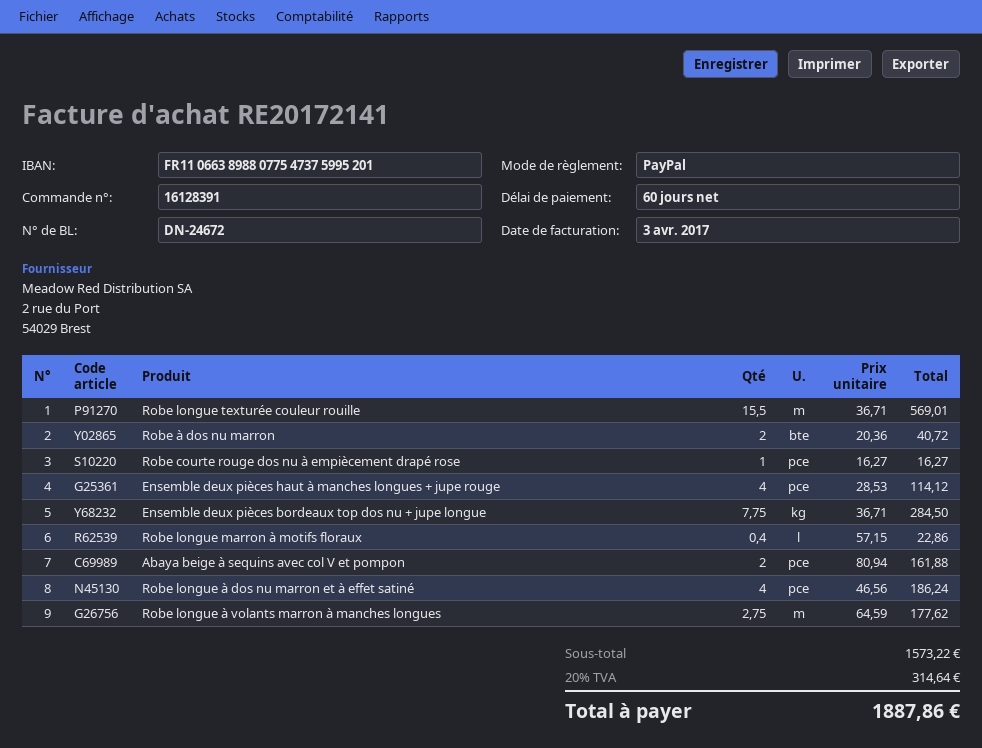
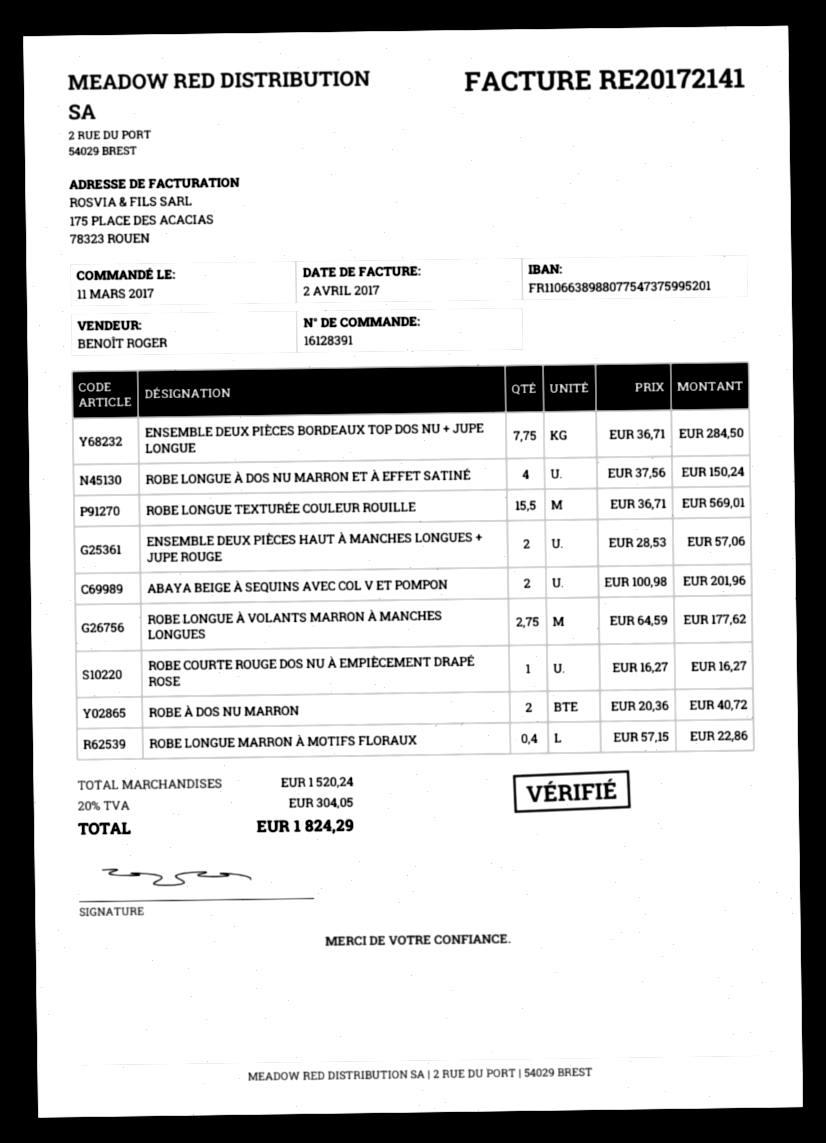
invoice date: 2017-04-03 -> 2017-04-02
Ensemble deux pièces haut à manches longues + jupe rouge: 4 x 28.53 = 114.12 -> 2 x 28.53 = 57.06
Abaya beige à sequins avec col V et pompon: 2 x 80.94 = 161.88 -> 2 x 100.98 = 201.96
Robe longue à dos nu marron et à effet satiné: 4 x 46.56 = 186.24 -> 4 x 37.56 = 150.24
subtotal: 1573.22 -> 1520.24
tax: 20% = 314.64 -> 20% = 304.05
total: 1887.86 -> 1824.29

